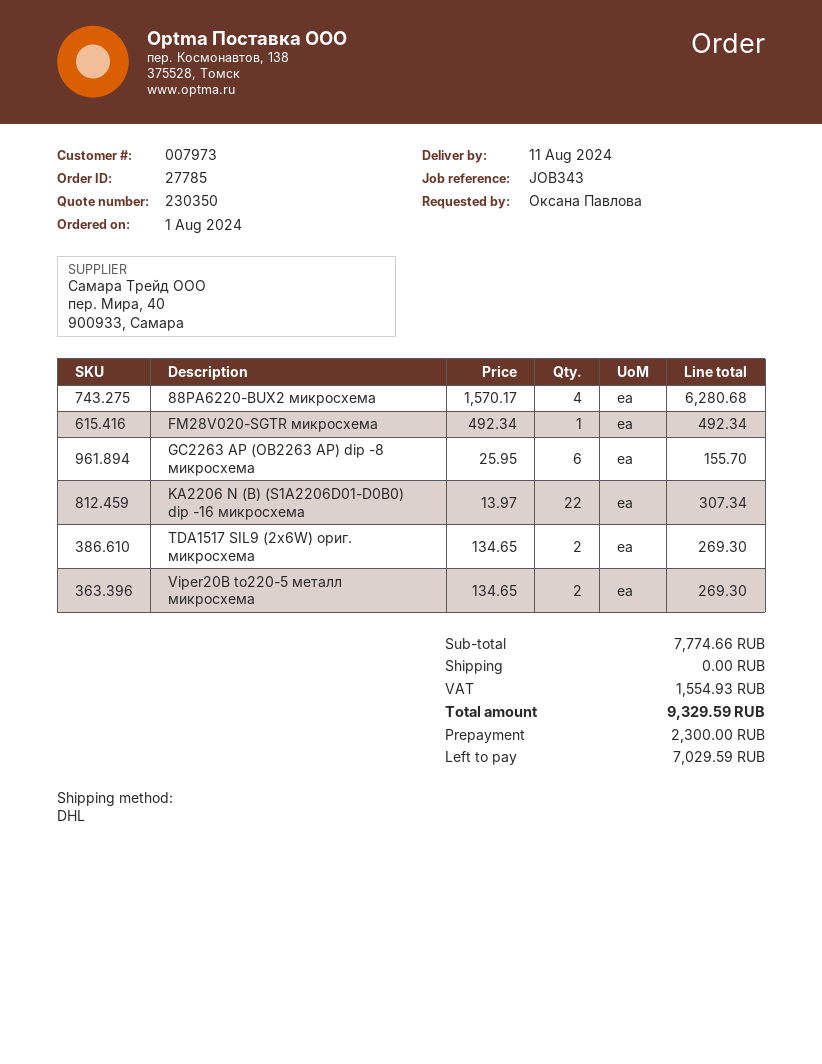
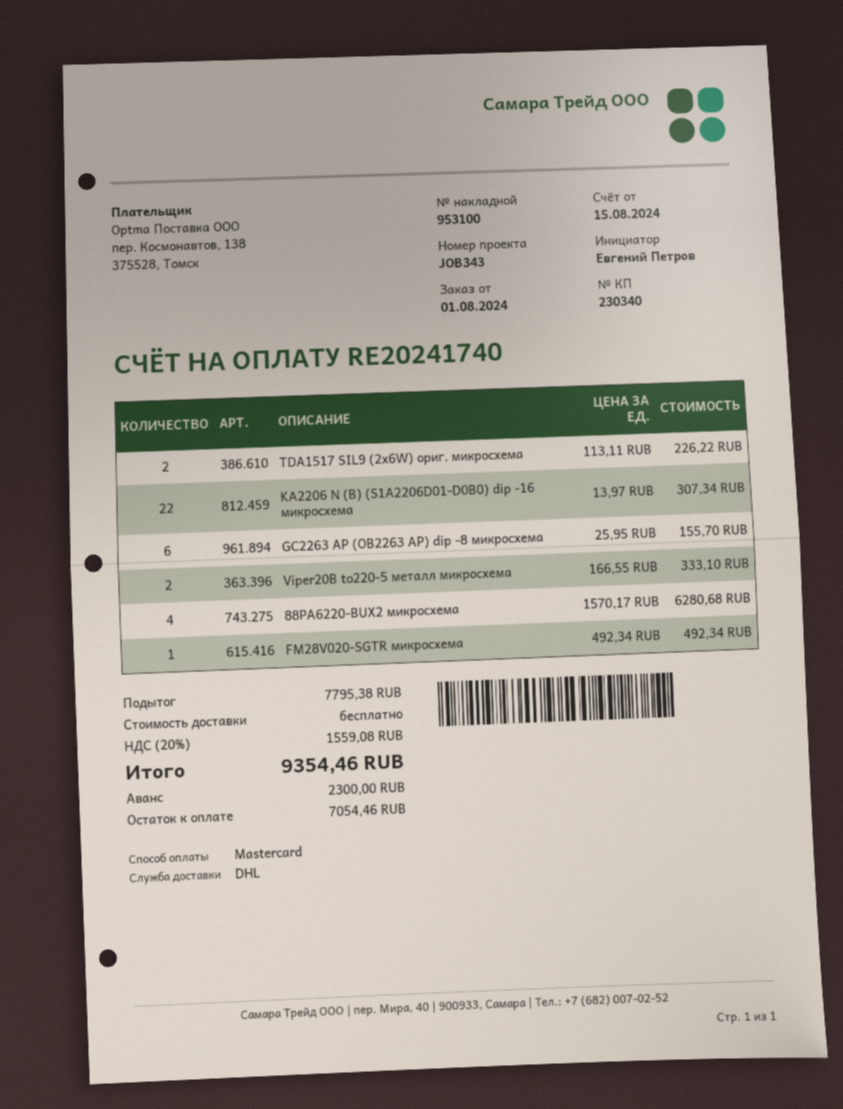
quote number: 230350 -> 230340
ordered by: Оксана Павлова -> Евгений Петров
TDA1517 SIL9 (2x6W) ориг. микросхема: 2 x 134.65 = 269.30 -> 2 x 113.11 = 226.22
Viper20B to220-5 металл микросхема: 2 x 134.65 = 269.30 -> 2 x 166.55 = 333.10
subtotal: 7774.66 -> 7795.38
tax: 1554.93 -> 1559.08
total: 9329.59 -> 9354.46
balance: 7029.59 -> 7054.46

